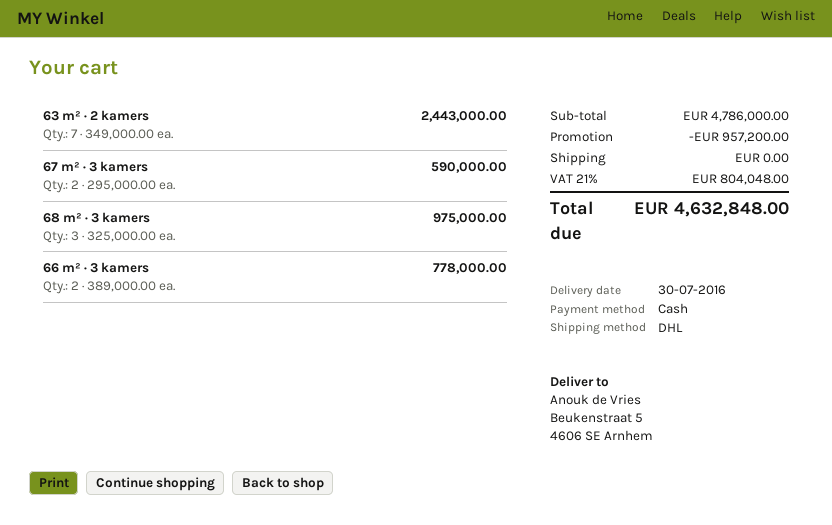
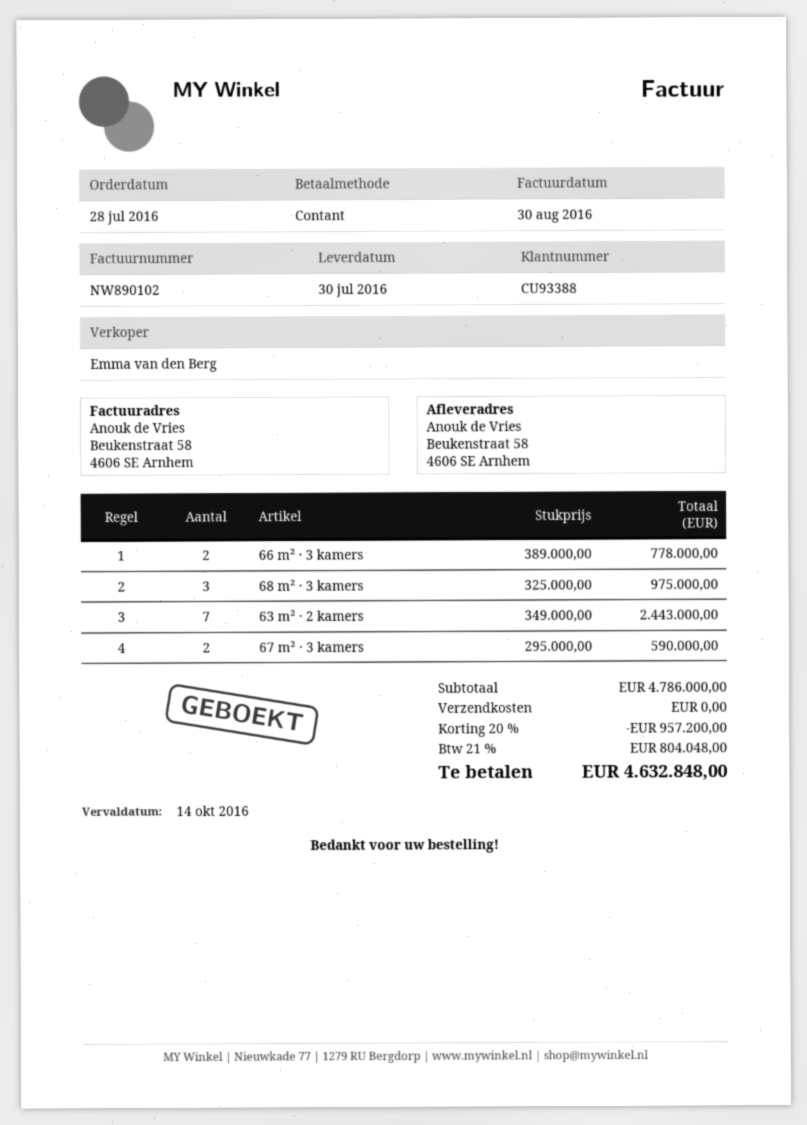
ship to: Beukenstraat 5, 4606 SE Arnhem -> Beukenstraat 58, 4606 SE Arnhem

